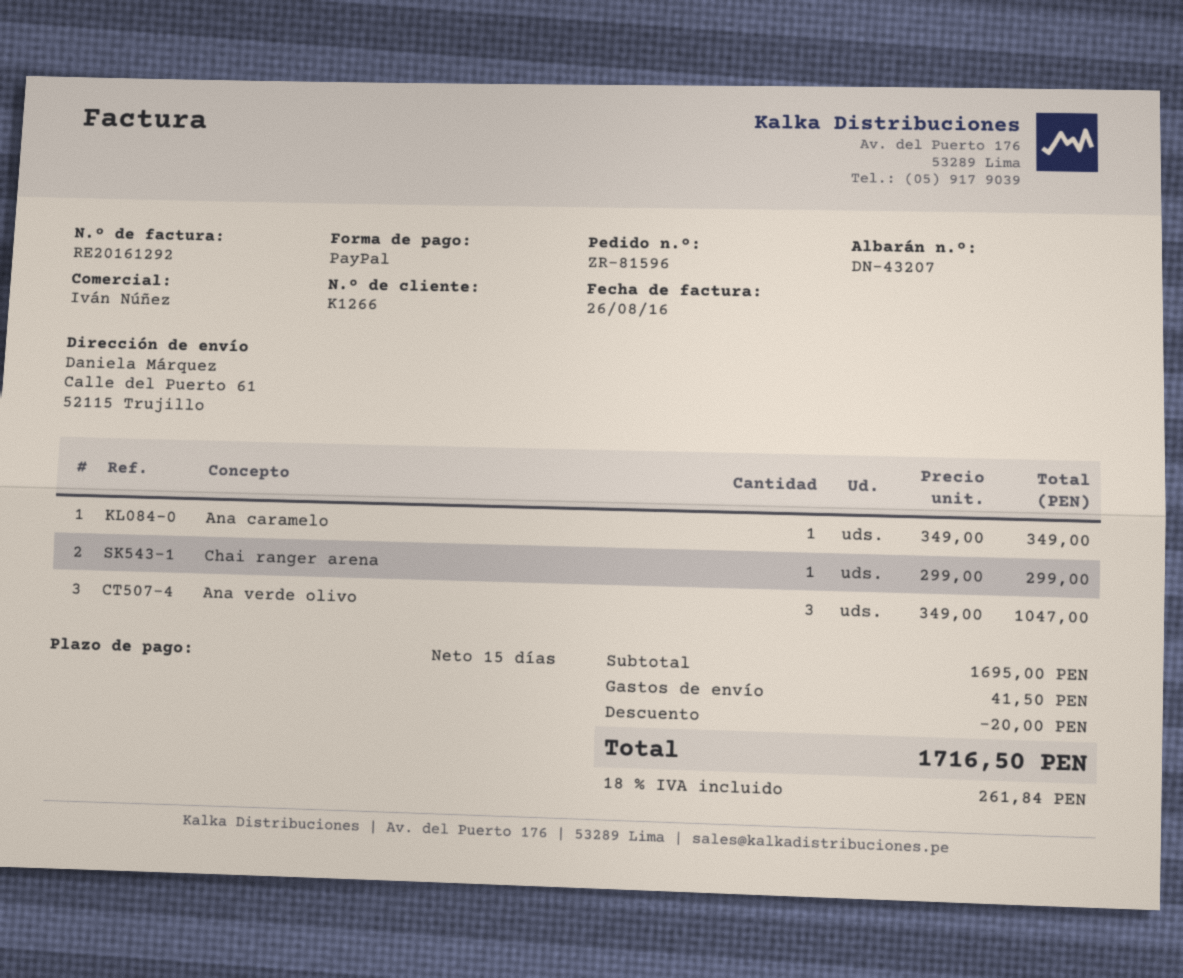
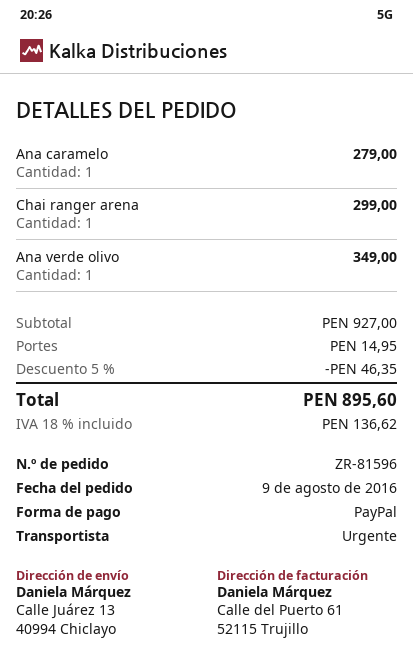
ship to: Calle del Puerto 61, 52115 Trujillo -> Calle Juárez 13, 40994 Chiclayo
Ana caramelo: 1 for 349.00 -> 1 for 279.00
Ana verde olivo: 3 for 1047.00 -> 1 for 349.00
subtotal: 1695.00 -> 927.00
discount: 20.00 -> 46.35
shipping: 41.50 -> 14.95
tax: 18% = 261.84 -> 18% = 136.62
total: 1716.50 -> 895.60

